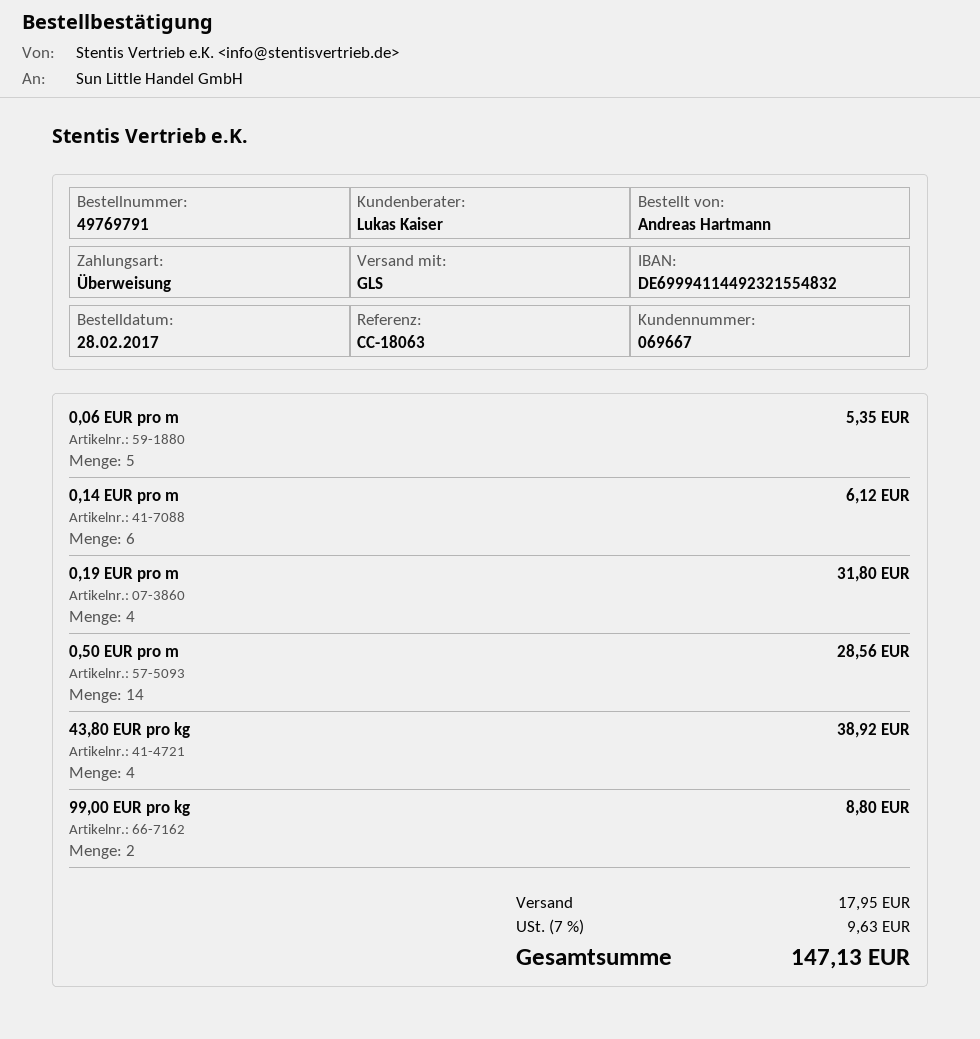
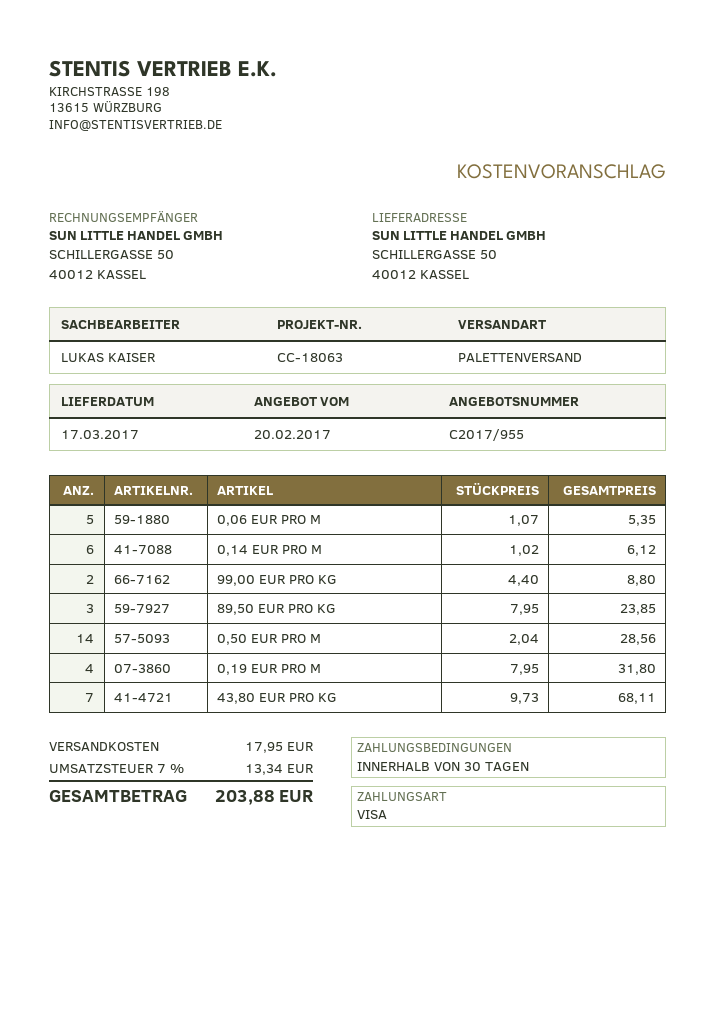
payment method: bank transfer -> Visa
shipping method: GLS -> pallet freight
43,80 EUR pro kg: 4 for 38.92 -> 7 for 68.11
89,50 EUR PRO KG: none -> 3 for 23.85
tax: 7% = 9.63 -> 7% = 13.34
total: 147.13 -> 203.88

